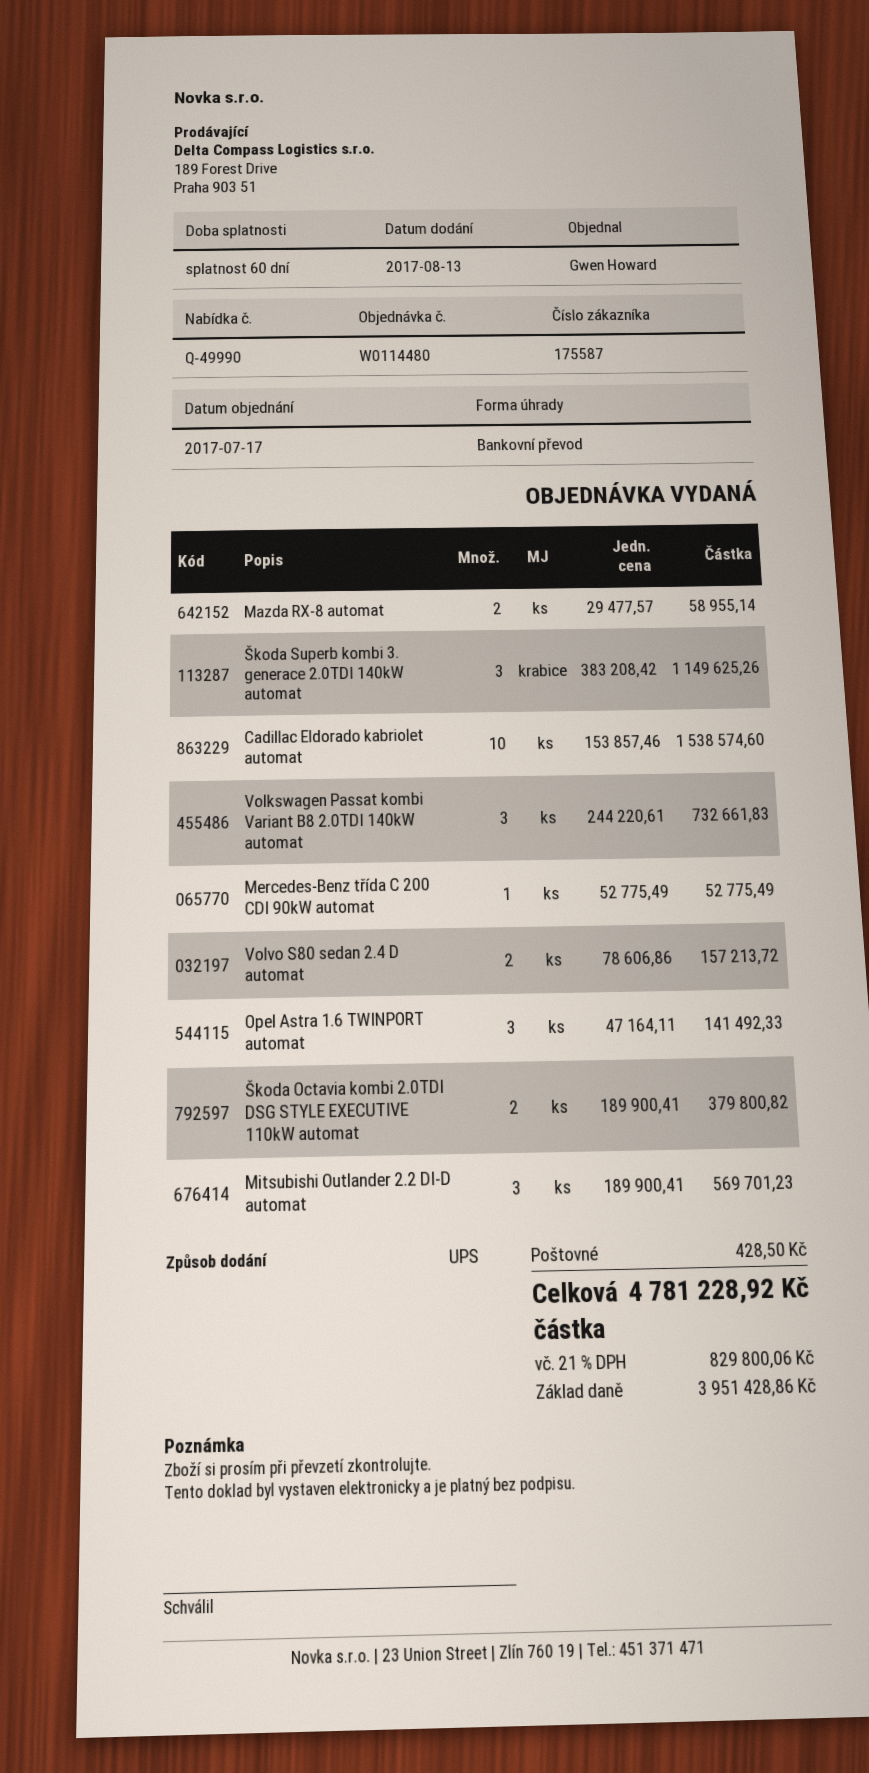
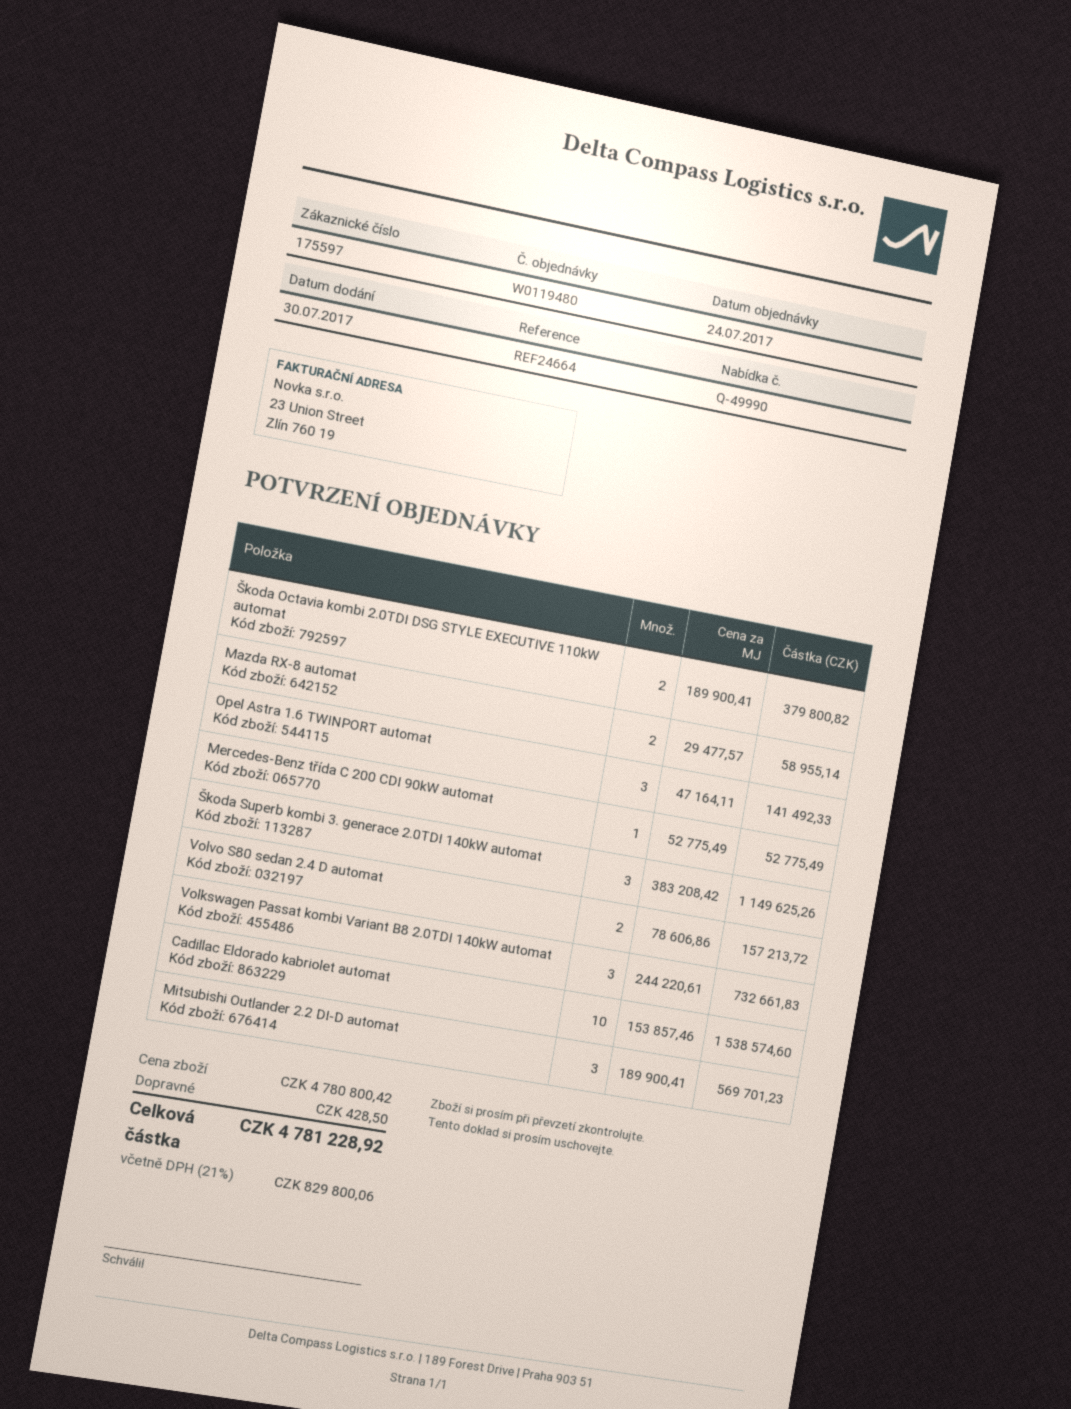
order number: W0114480 -> W0119480
order date: 2017-07-17 -> 2017-07-24
delivery date: 2017-08-13 -> 2017-07-30
customer number: 175587 -> 175597

